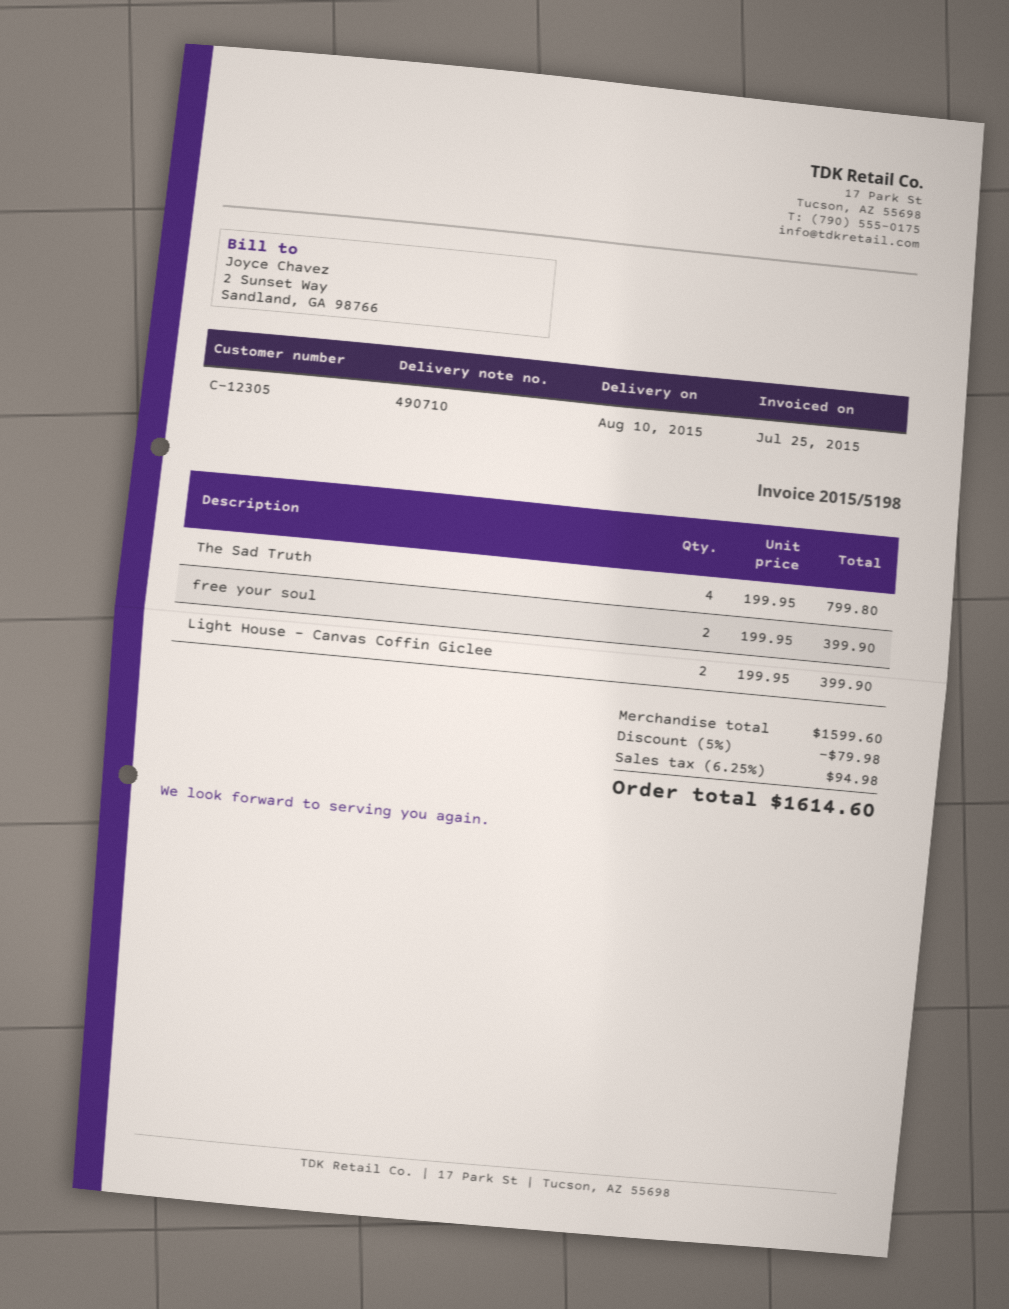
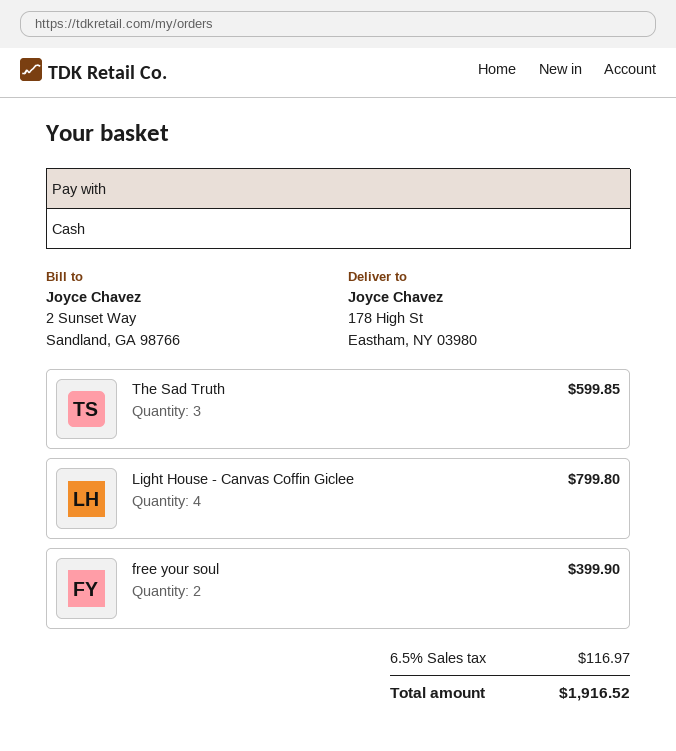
The Sad Truth: 4 for 799.80 -> 3 for 599.85
Light House - Canvas Coffin Giclee: 2 for 399.90 -> 4 for 799.80
discount: 5% = 79.98 -> none
tax: 6.25% = 94.98 -> 6.5% = 116.97
total: 1614.60 -> 1916.52

